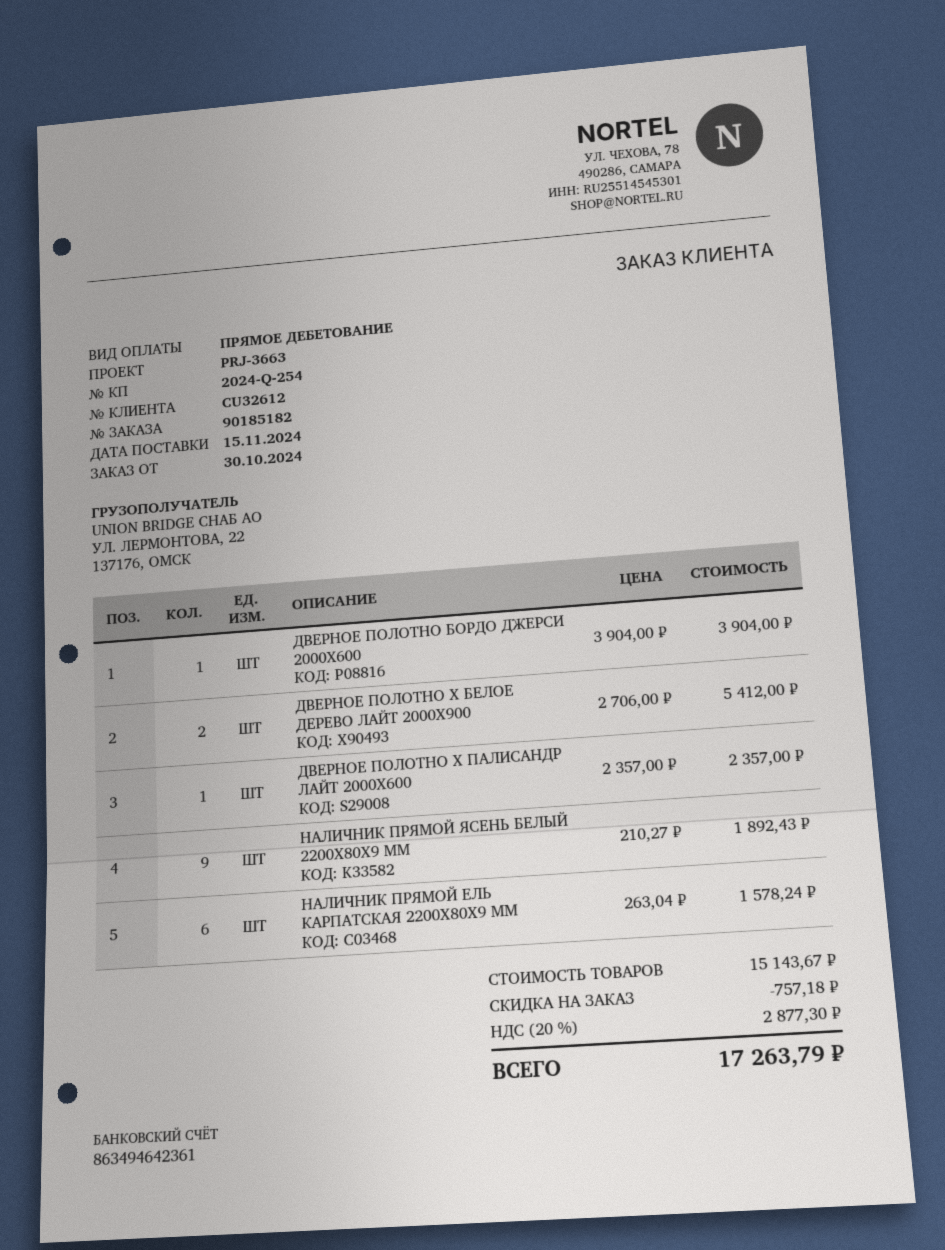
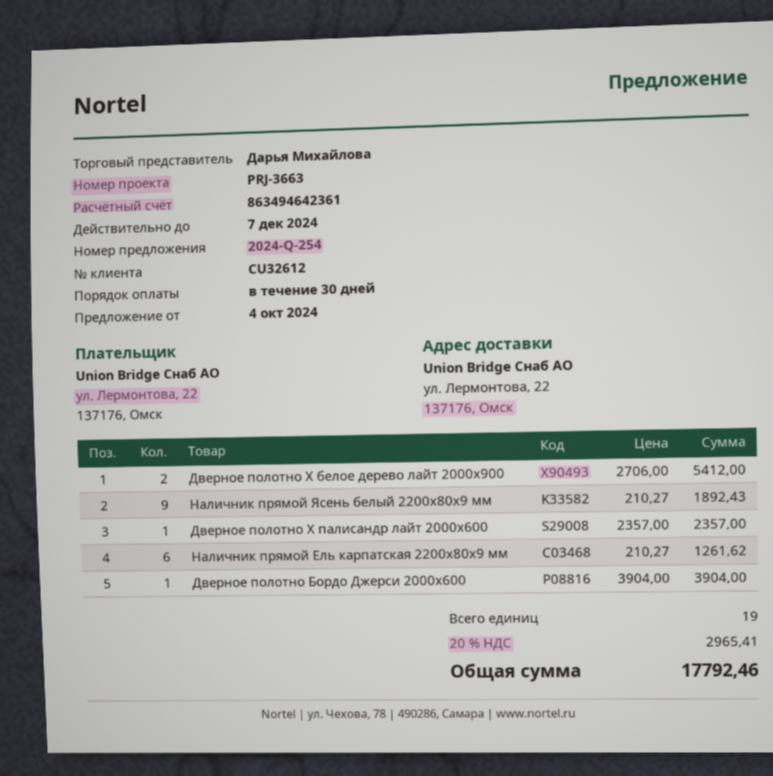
НАЛИЧНИК ПРЯМОЙ ЕЛЬ КАРПАТСКАЯ 2200Х80Х9 ММ: 6 x 263.04 = 1578.24 -> 6 x 210.27 = 1261.62
discount: 757.18 -> none
tax: 20% = 2877.30 -> 20% = 2965.41
total: 17263.79 -> 17792.46

